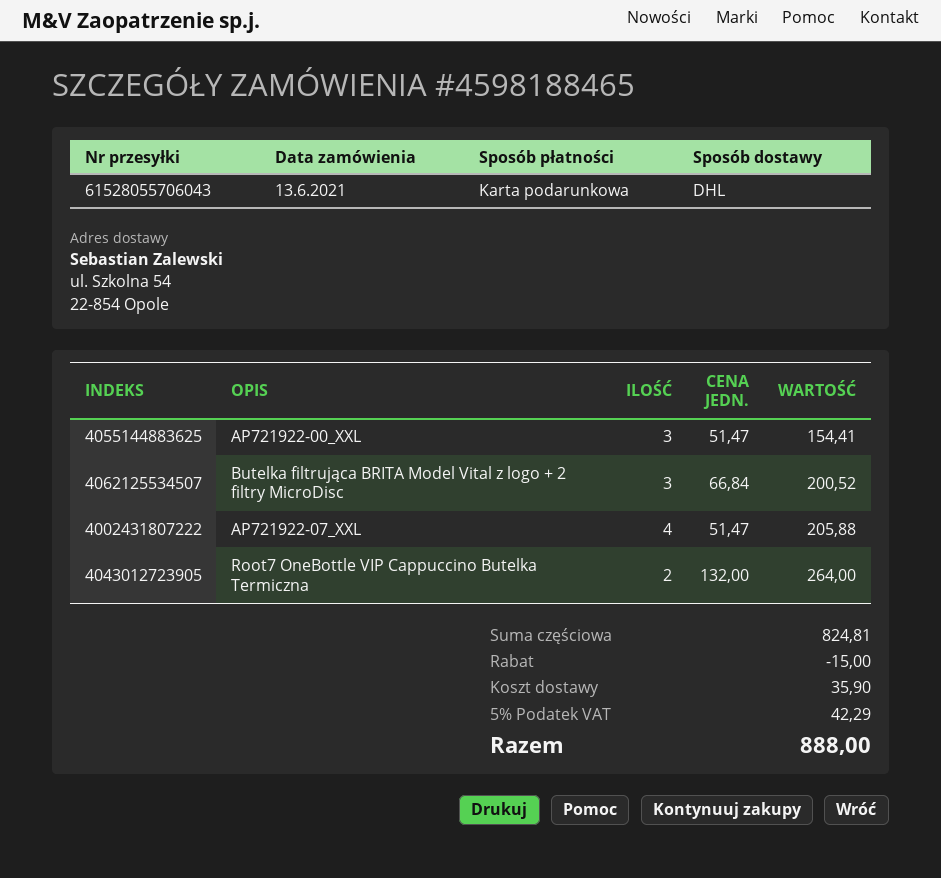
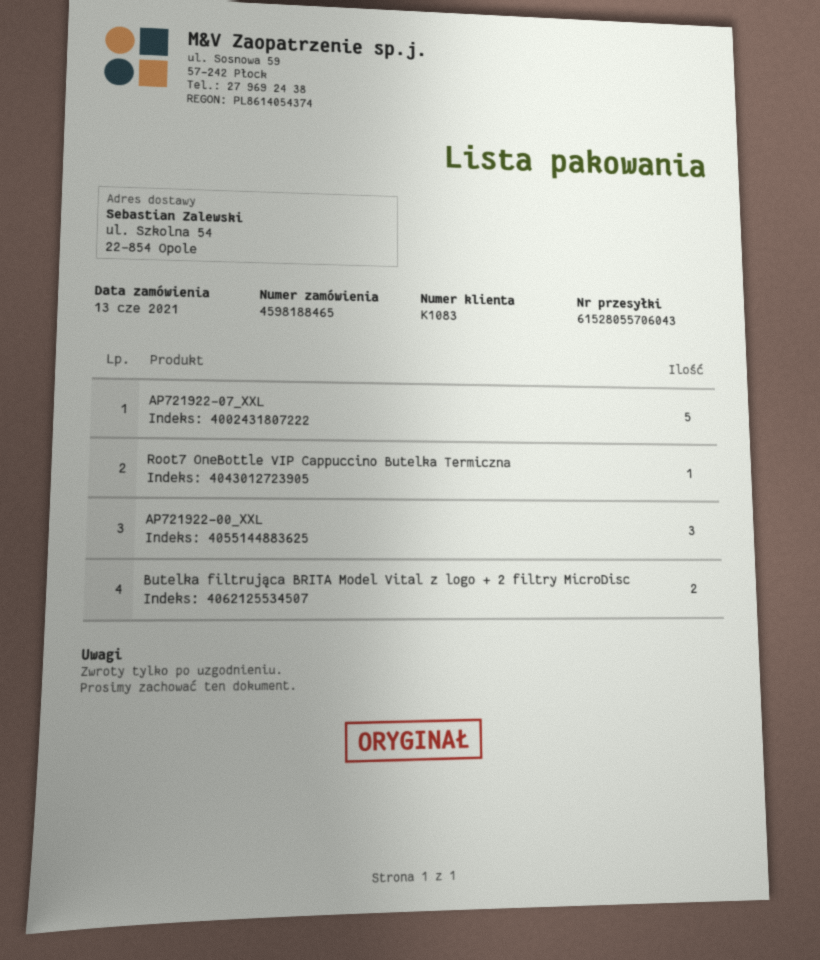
Butelka filtrująca BRITA Model Vital z logo + 2 filtry MicroDisc: 3 -> 2
AP721922-07_XXL: 4 -> 5
Root7 OneBottle VIP Cappuccino Butelka Termiczna: 2 -> 1

